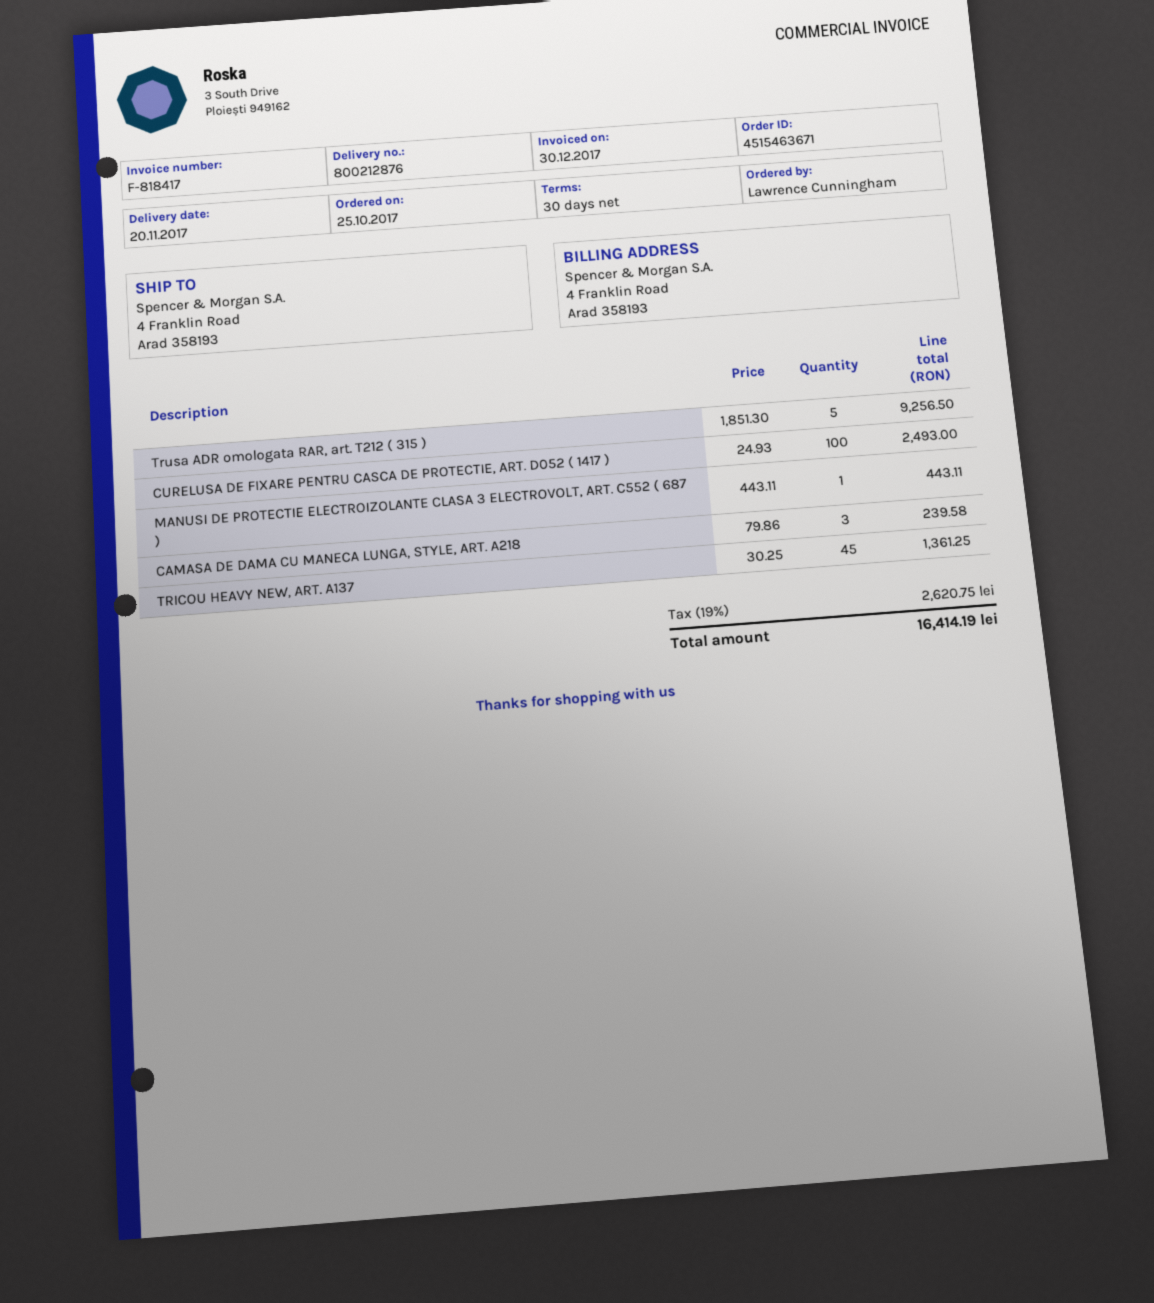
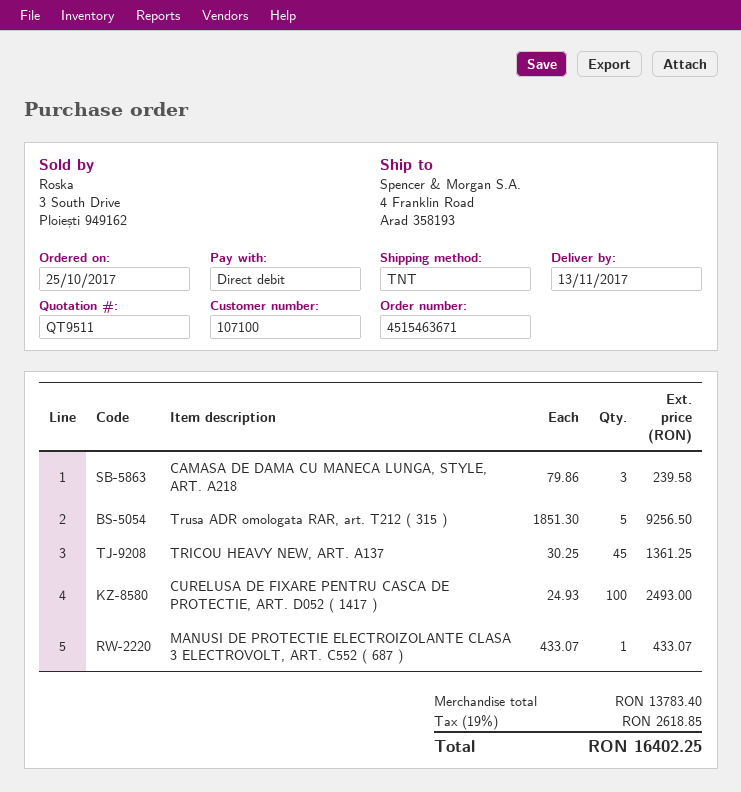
delivery date: 2017-11-20 -> 2017-11-13
MANUSI DE PROTECTIE ELECTROIZOLANTE CLASA 3 ELECTROVOLT, ART. C552 ( 687 ): 1 x 443.11 = 443.11 -> 1 x 433.07 = 433.07
tax: 19% = 2620.75 -> 19% = 2618.85
total: 16414.19 -> 16402.25

